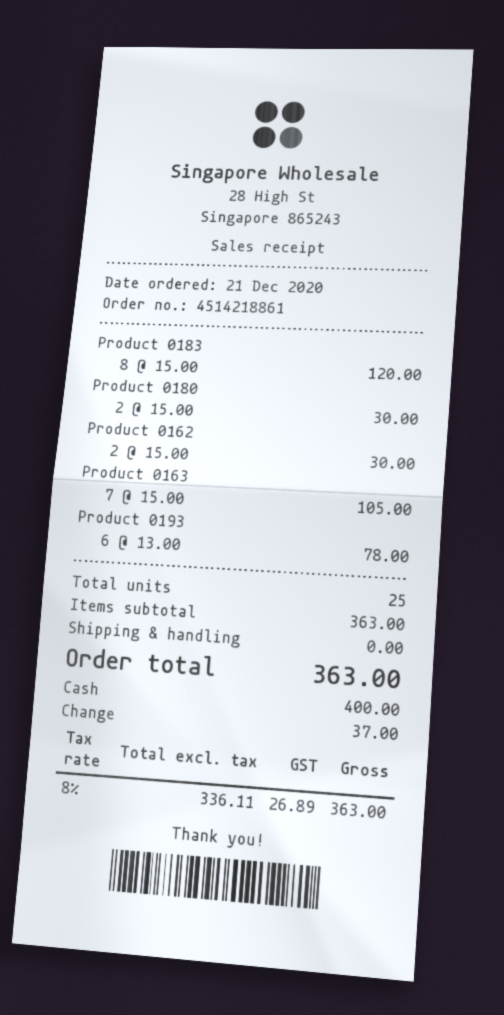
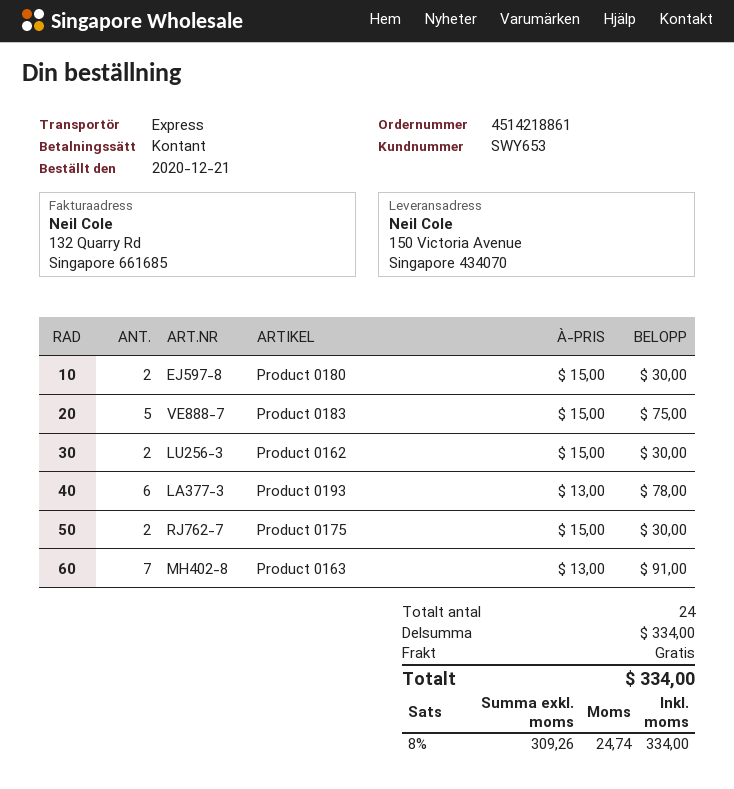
Product 0183: 8 x 15.00 = 120.00 -> 5 x 15.00 = 75.00
Product 0163: 7 x 15.00 = 105.00 -> 7 x 13.00 = 91.00
Product 0175: none -> 2 x 15.00 = 30.00
total quantity: 25 -> 24
subtotal: 363.00 -> 334.00
net: 336.11 -> 309.26
tax: 8% = 26.89 -> 8% = 24.74
total: 363.00 -> 334.00

